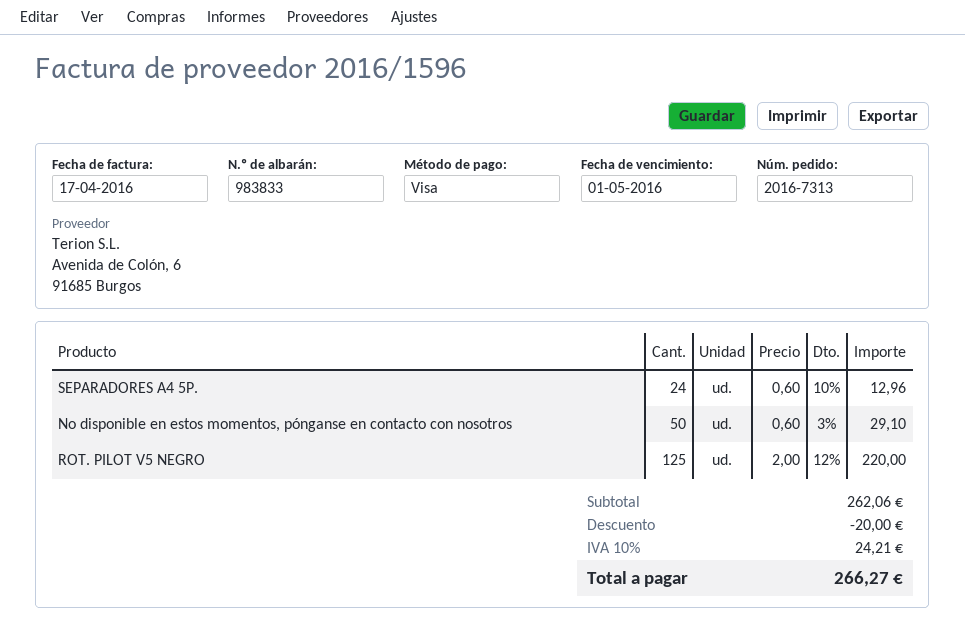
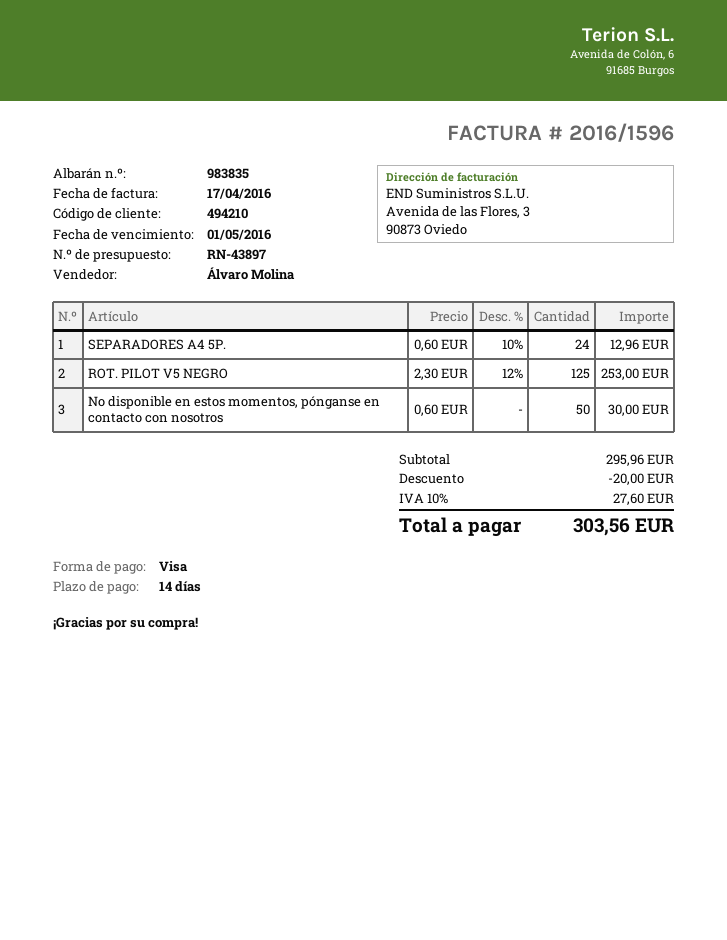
delivery note number: 983833 -> 983835
No disponible en estos momentos, pónganse en contacto con nosotros: 50 x 0.60 - 3% = 29.10 -> 50 x 0.60 = 30.00
ROT. PILOT V5 NEGRO: 125 x 2.00 - 12% = 220.00 -> 125 x 2.30 - 12% = 253.00
subtotal: 262.06 -> 295.96
tax: 10% = 24.21 -> 10% = 27.60
total: 266.27 -> 303.56

